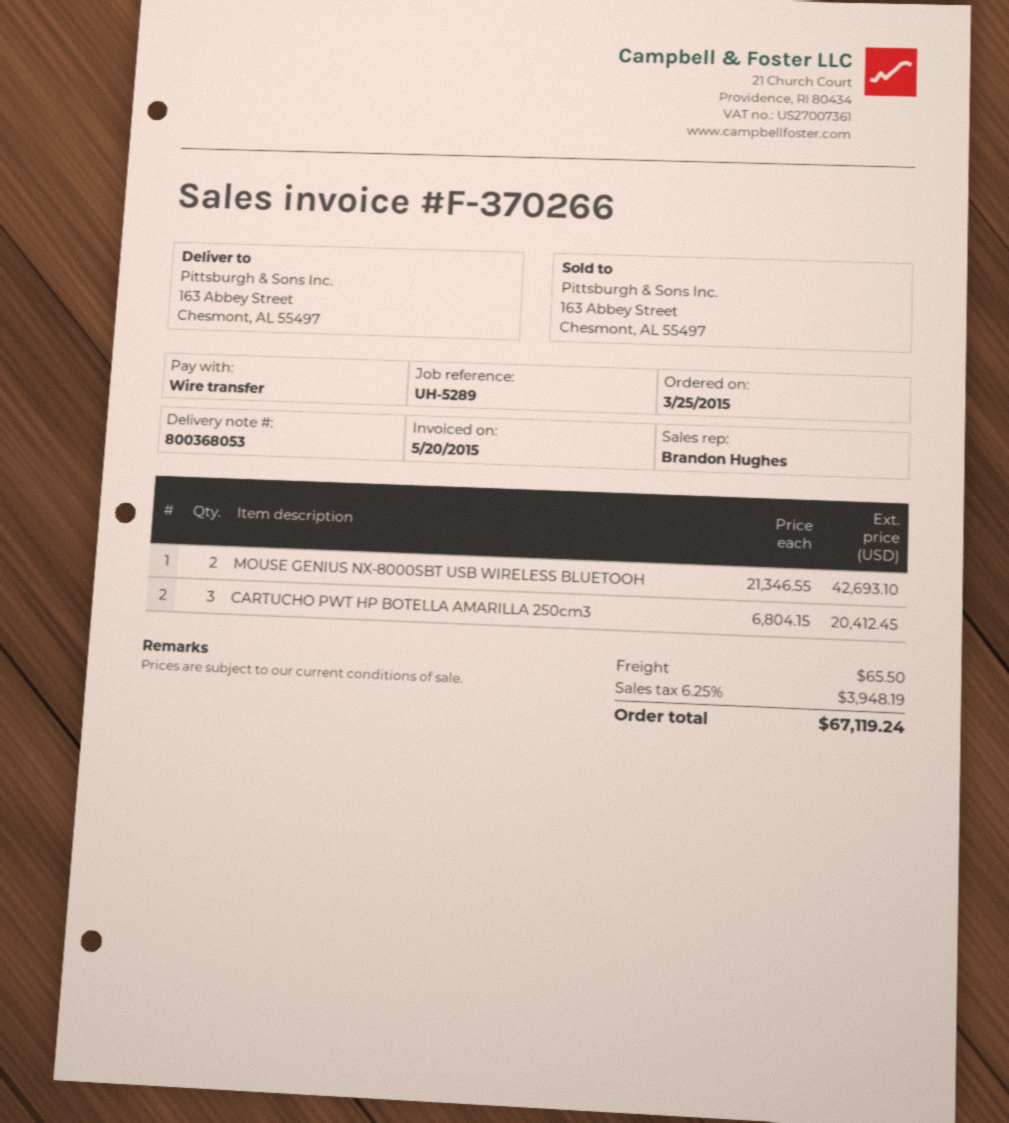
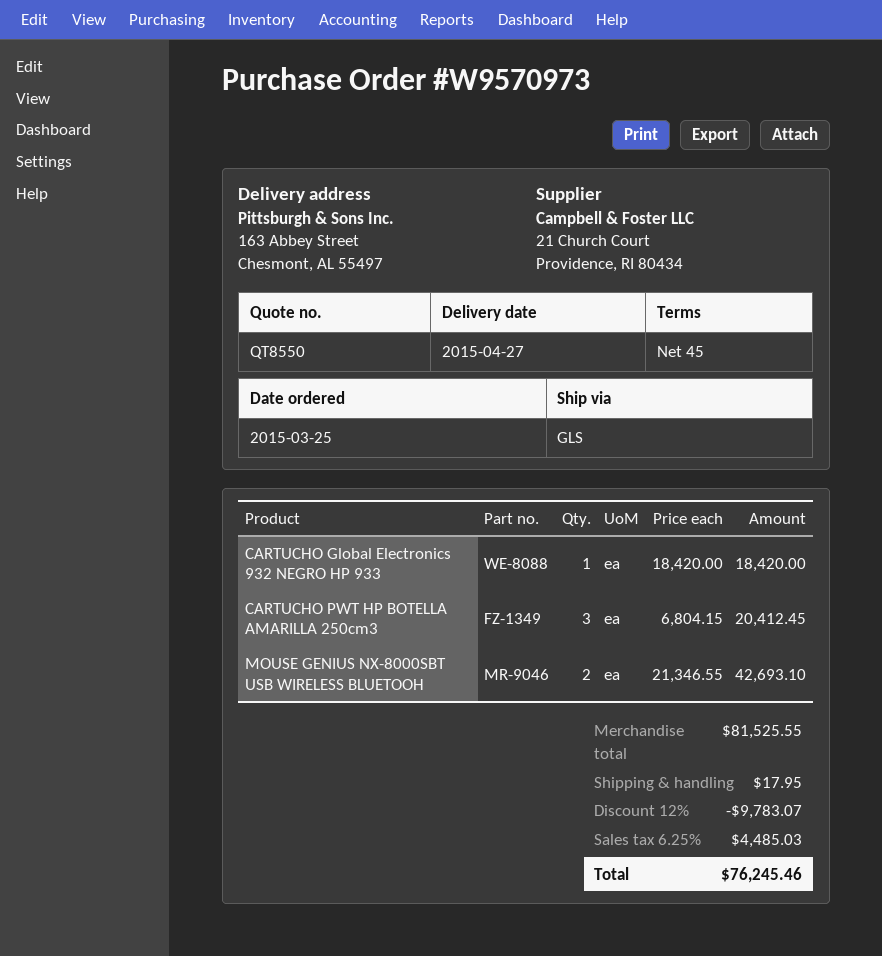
CARTUCHO Global Electronics 932 NEGRO HP 933: none -> 1 x 18420.00 = 18420.00
discount: none -> 12% = 9783.07
shipping: 65.50 -> 17.95
tax: 6.25% = 3948.19 -> 6.25% = 4485.03
total: 67119.24 -> 76245.46

